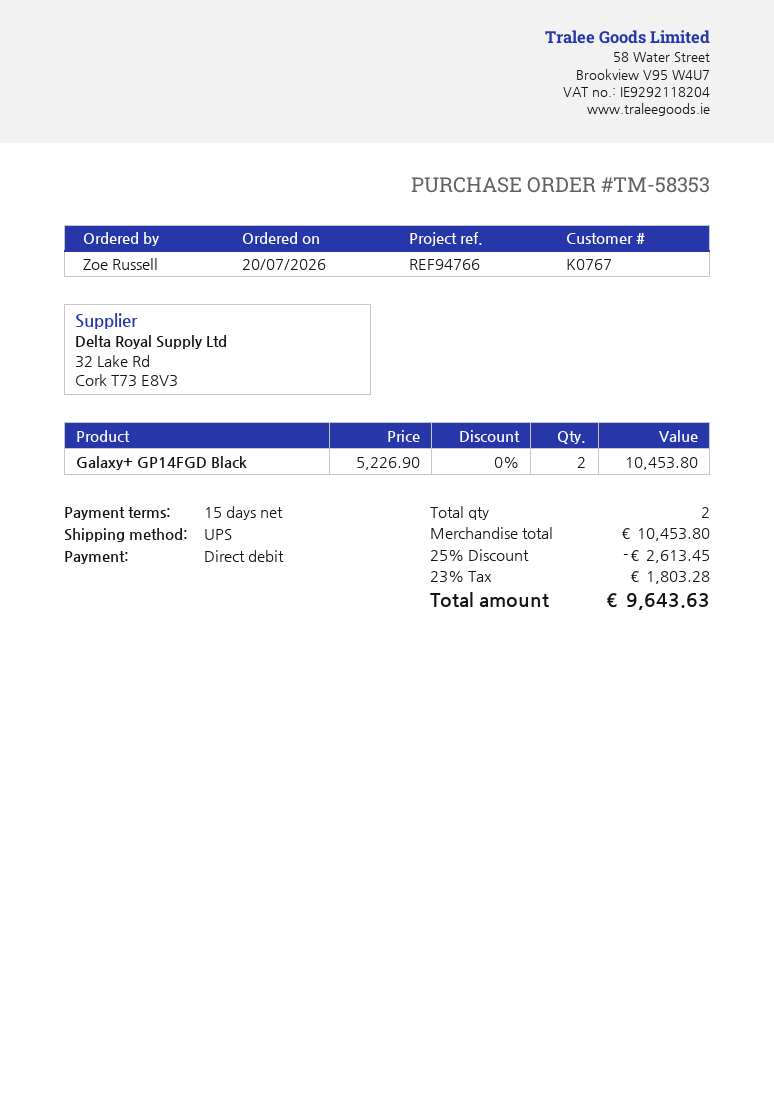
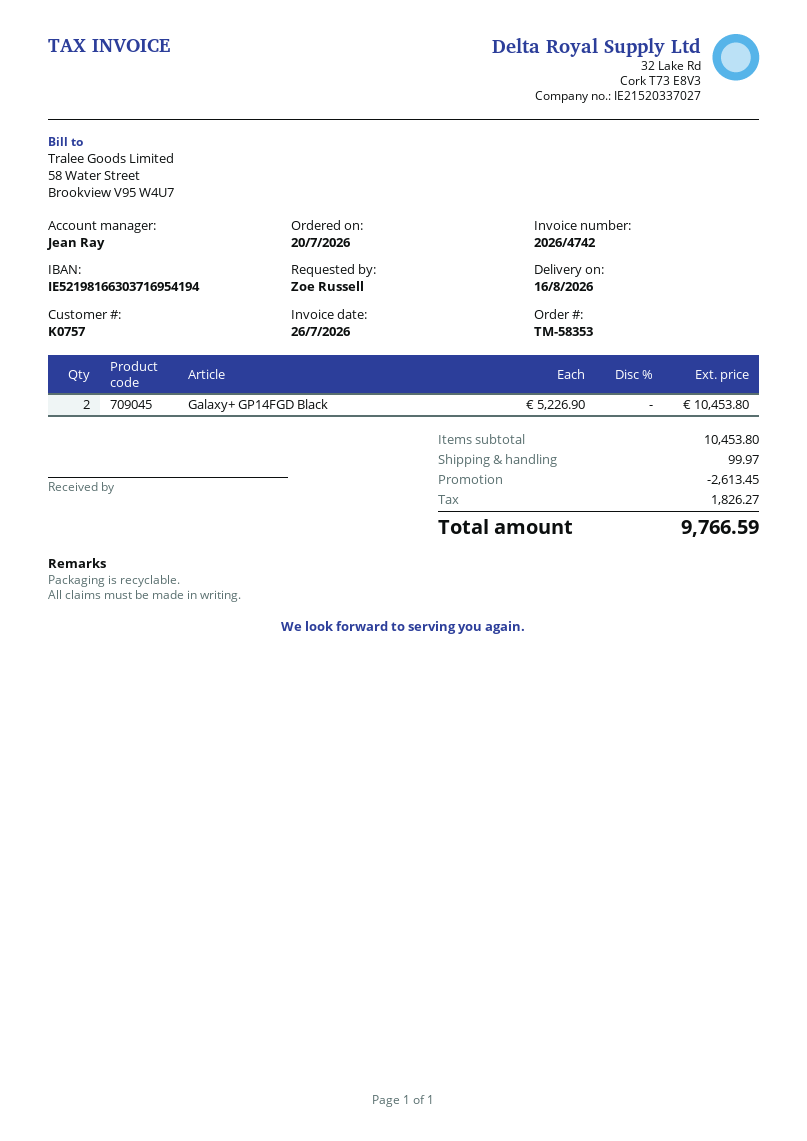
customer number: K0767 -> K0757
shipping: none -> 99.97
tax: 1803.28 -> 1826.27
total: 9643.63 -> 9766.59

